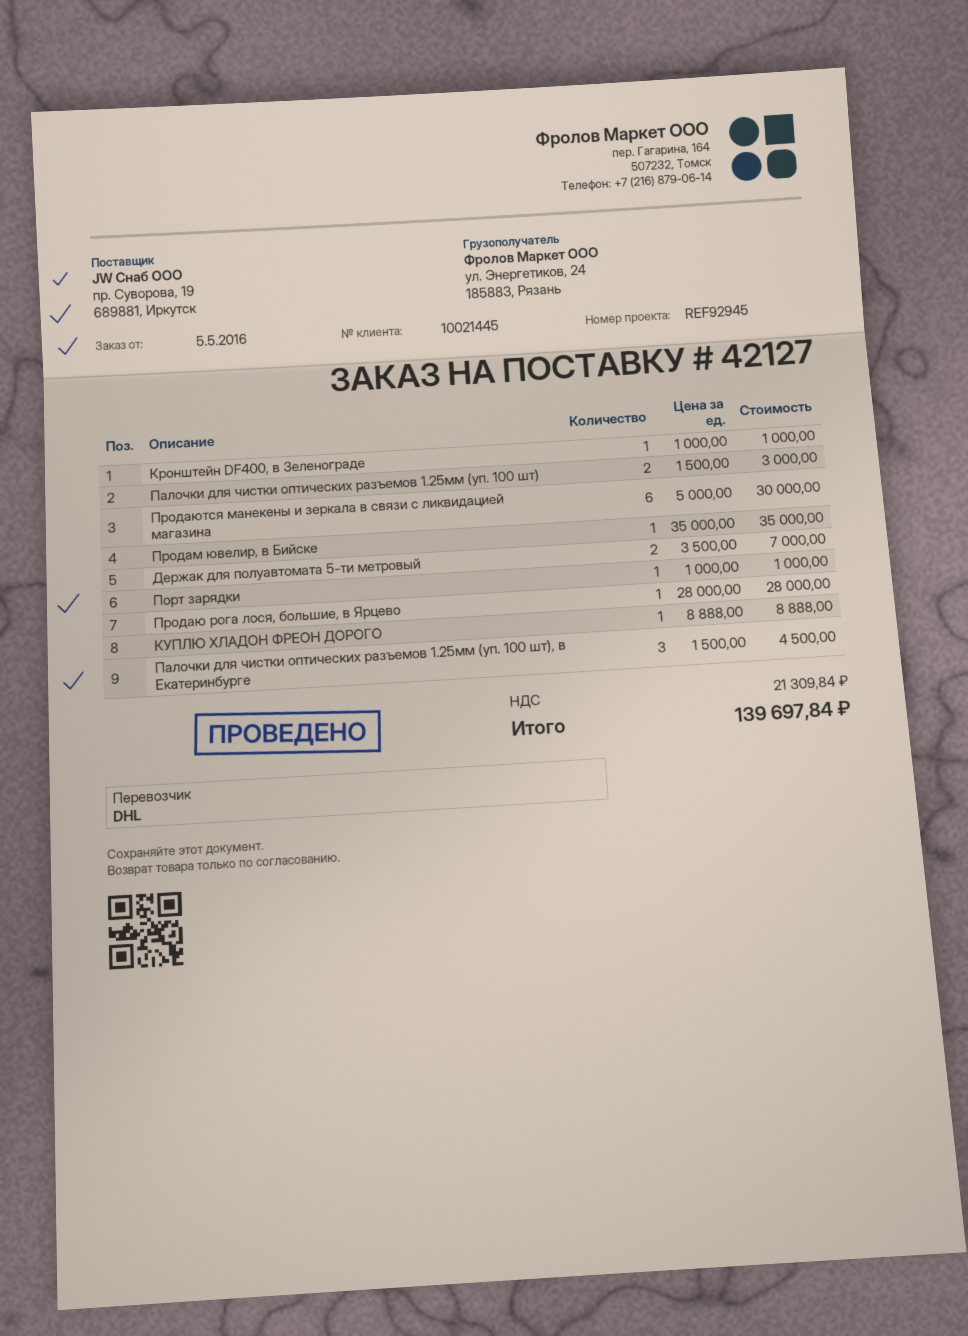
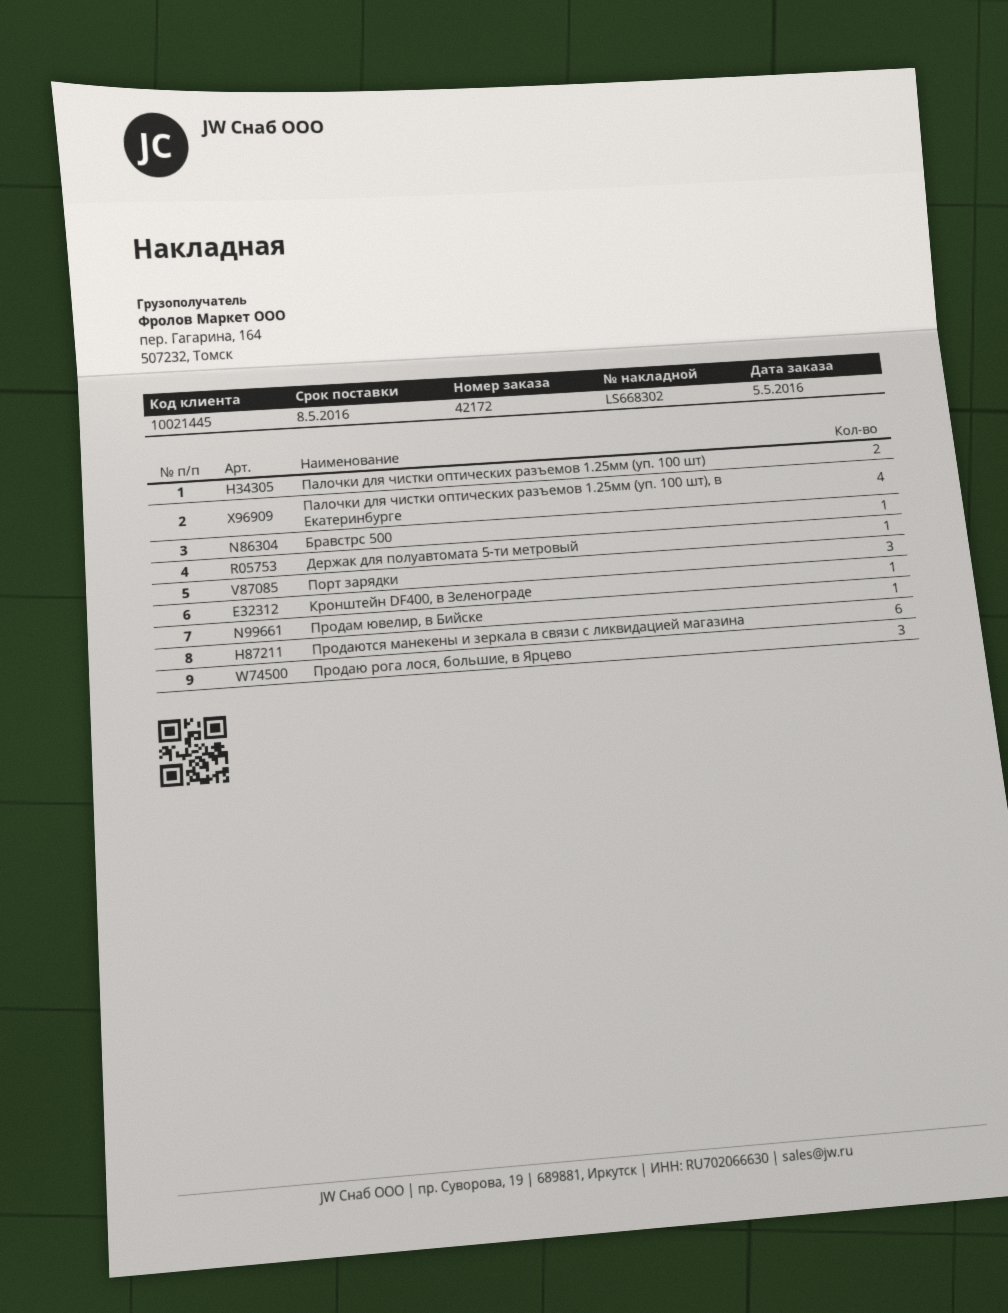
order number: 42127 -> 42172
ship to: ул. Энергетиков, 24, 185883, Рязань -> пер. Гагарина, 164, 507232, Томск
Держак для полуавтомата 5-ти метровый: 2 -> 1
Порт зарядки: 1 -> 3
Продаю рога лося, большие, в Ярцево: 1 -> 3
КУПЛЮ ХЛАДОН ФРЕОН ДОРОГО: 1 -> none
Палочки для чистки оптических разъемов 1.25мм (уп. 100 шт), в Екатеринбурге: 3 -> 4
Бравстрс 500: none -> 1

